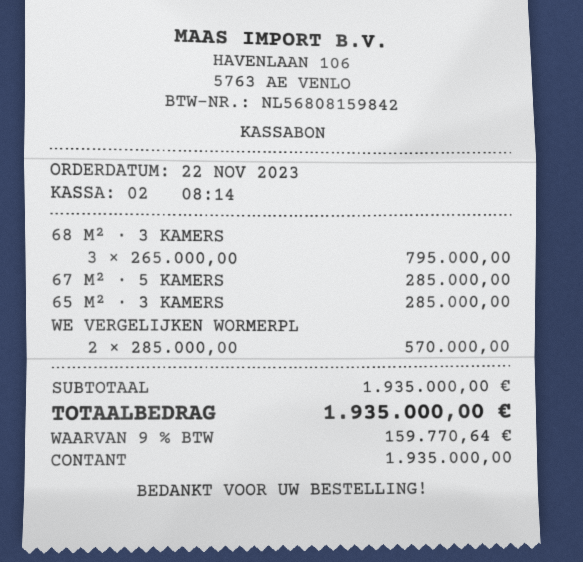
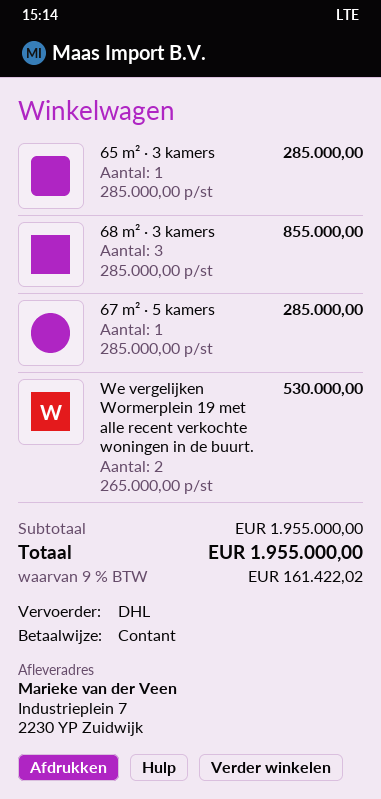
68 M² · 3 KAMERS: 3 x 265000.00 = 795000.00 -> 3 x 285000.00 = 855000.00
WE VERGELIJKEN WORMERPL: 2 x 285000.00 = 570000.00 -> 2 x 265000.00 = 530000.00
subtotal: 1935000.00 -> 1955000.00
tax: 9% = 159770.64 -> 9% = 161422.02
total: 1935000.00 -> 1955000.00

